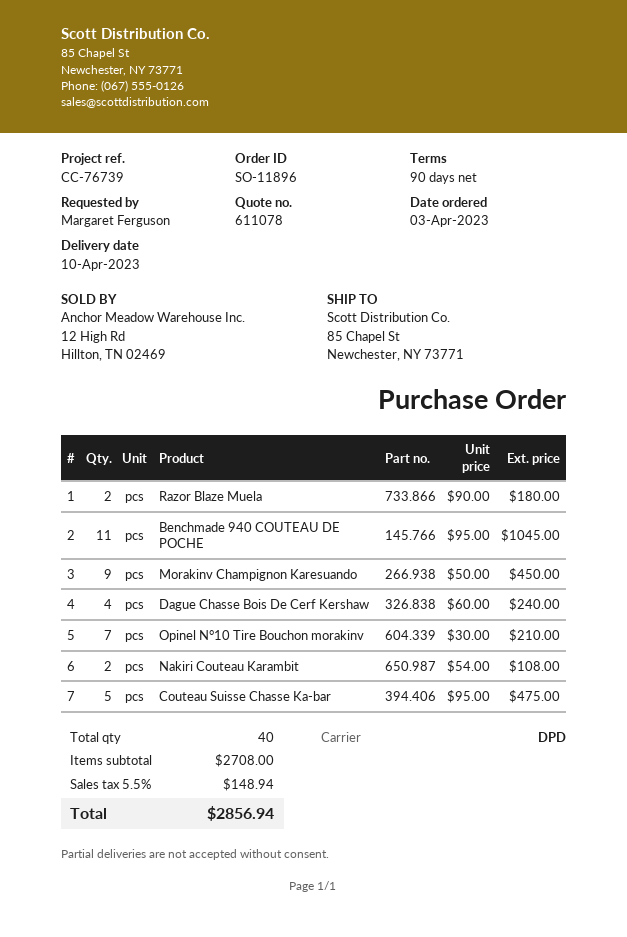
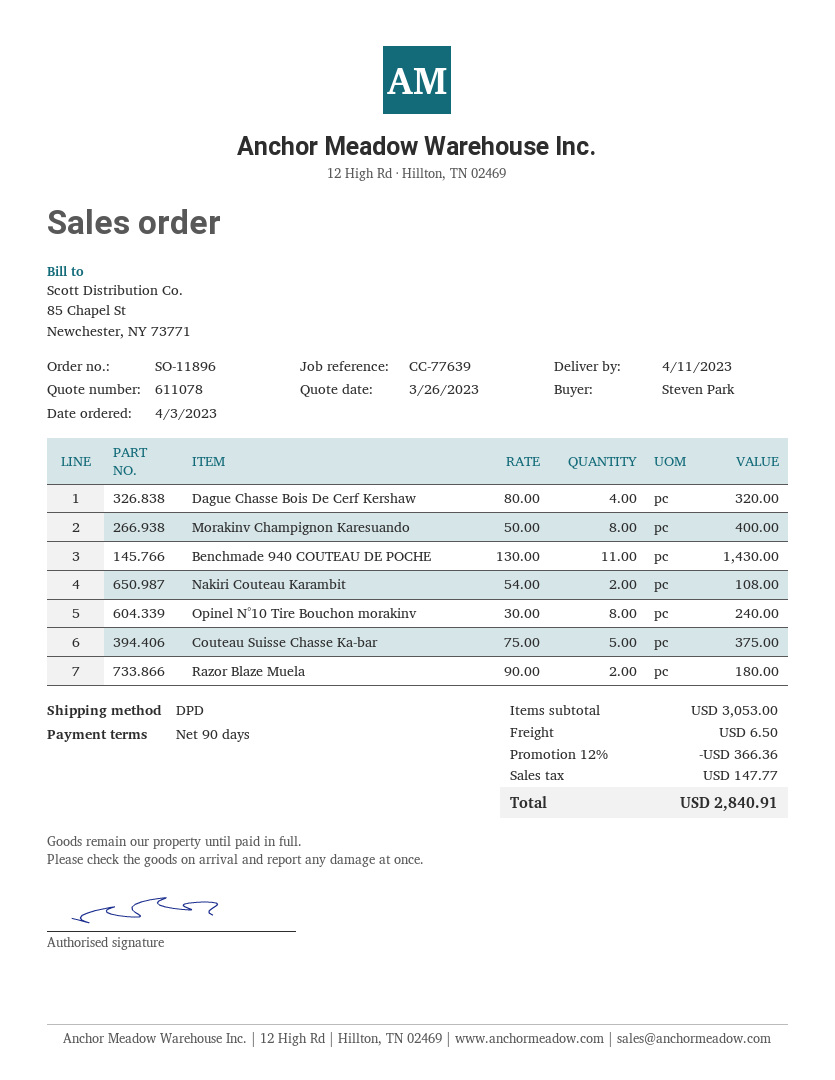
delivery date: 2023-04-10 -> 2023-04-11
reference: CC-76739 -> CC-77639
ordered by: Margaret Ferguson -> Steven Park
Benchmade 940 COUTEAU DE POCHE: 11 x 95.00 = 1045.00 -> 11 x 130.00 = 1430.00
Morakinv Champignon Karesuando: 9 x 50.00 = 450.00 -> 8 x 50.00 = 400.00
Dague Chasse Bois De Cerf Kershaw: 4 x 60.00 = 240.00 -> 4 x 80.00 = 320.00
Opinel N°10 Tire Bouchon morakinv: 7 x 30.00 = 210.00 -> 8 x 30.00 = 240.00
Couteau Suisse Chasse Ka-bar: 5 x 95.00 = 475.00 -> 5 x 75.00 = 375.00
subtotal: 2708.00 -> 3053.00
discount: none -> 12% = 366.36
shipping: none -> 6.50
tax: 148.94 -> 147.77
total: 2856.94 -> 2840.91

